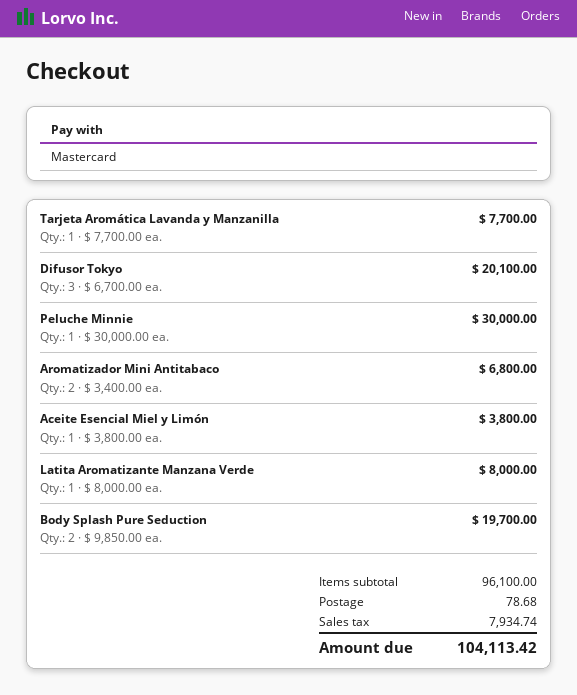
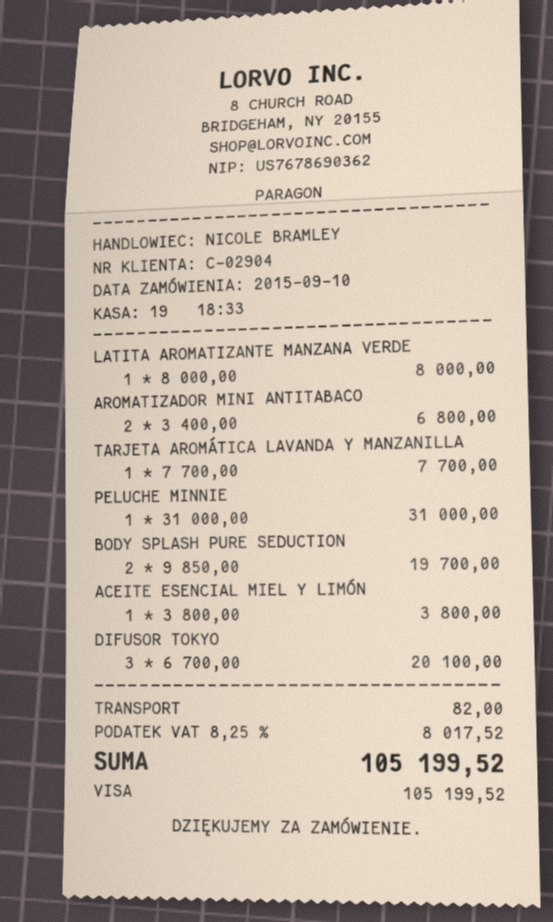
payment method: Mastercard -> Visa
Peluche Minnie: 1 x 30000.00 = 30000.00 -> 1 x 31000.00 = 31000.00
shipping: 78.68 -> 82.00
tax: 7934.74 -> 8017.52
total: 104113.42 -> 105199.52

